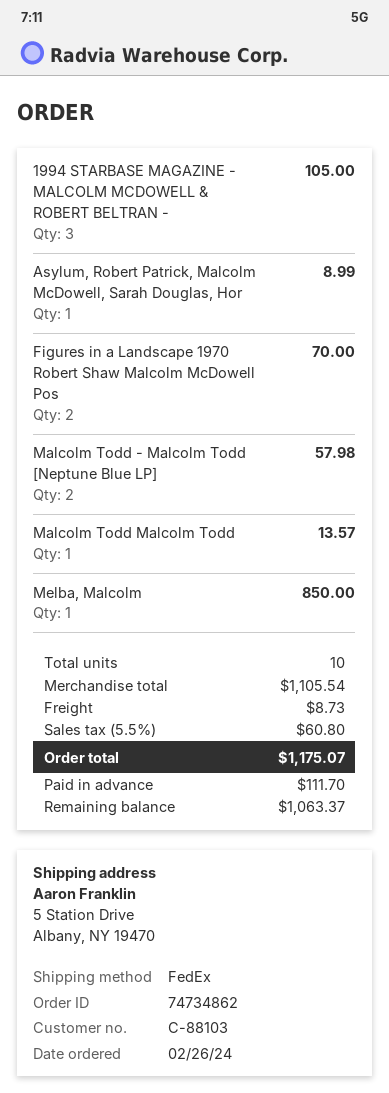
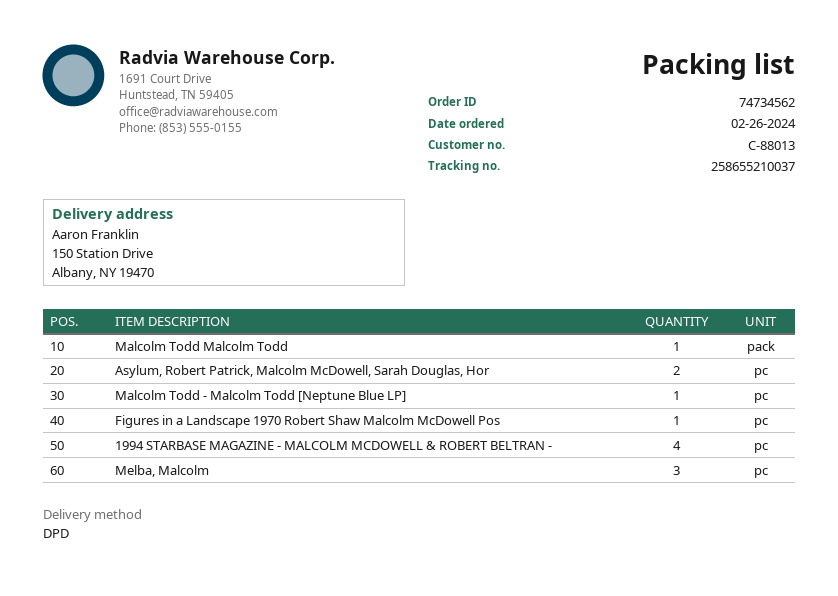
order number: 74734862 -> 74734562
customer number: C-88103 -> C-88013
shipping method: FedEx -> DPD
ship to: 5 Station Drive, Albany, NY 19470 -> 150 Station Drive, Albany, NY 19470
1994 STARBASE MAGAZINE - MALCOLM MCDOWELL & ROBERT BELTRAN -: 3 -> 4
Asylum, Robert Patrick, Malcolm McDowell, Sarah Douglas, Hor: 1 -> 2
Figures in a Landscape 1970 Robert Shaw Malcolm McDowell Pos: 2 -> 1
Malcolm Todd - Malcolm Todd [Neptune Blue LP]: 2 -> 1
Melba, Malcolm: 1 -> 3

